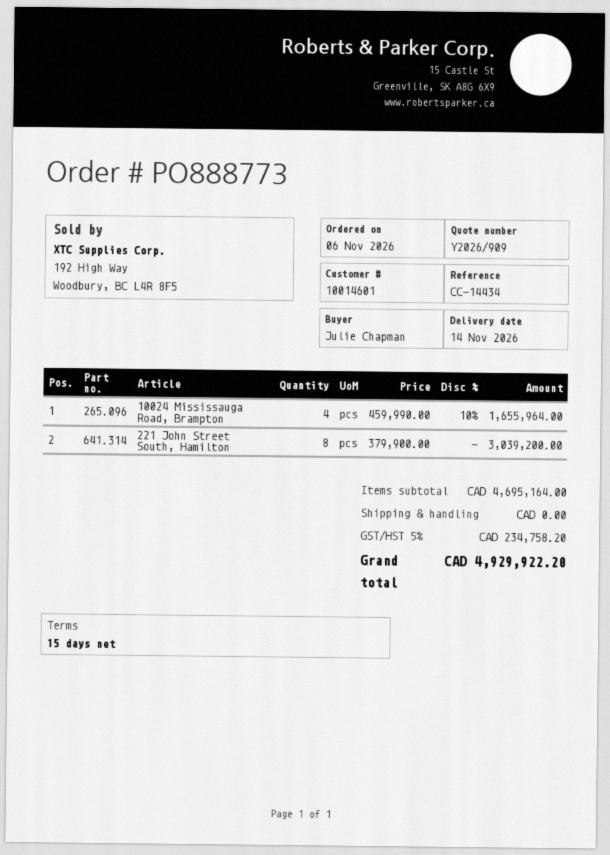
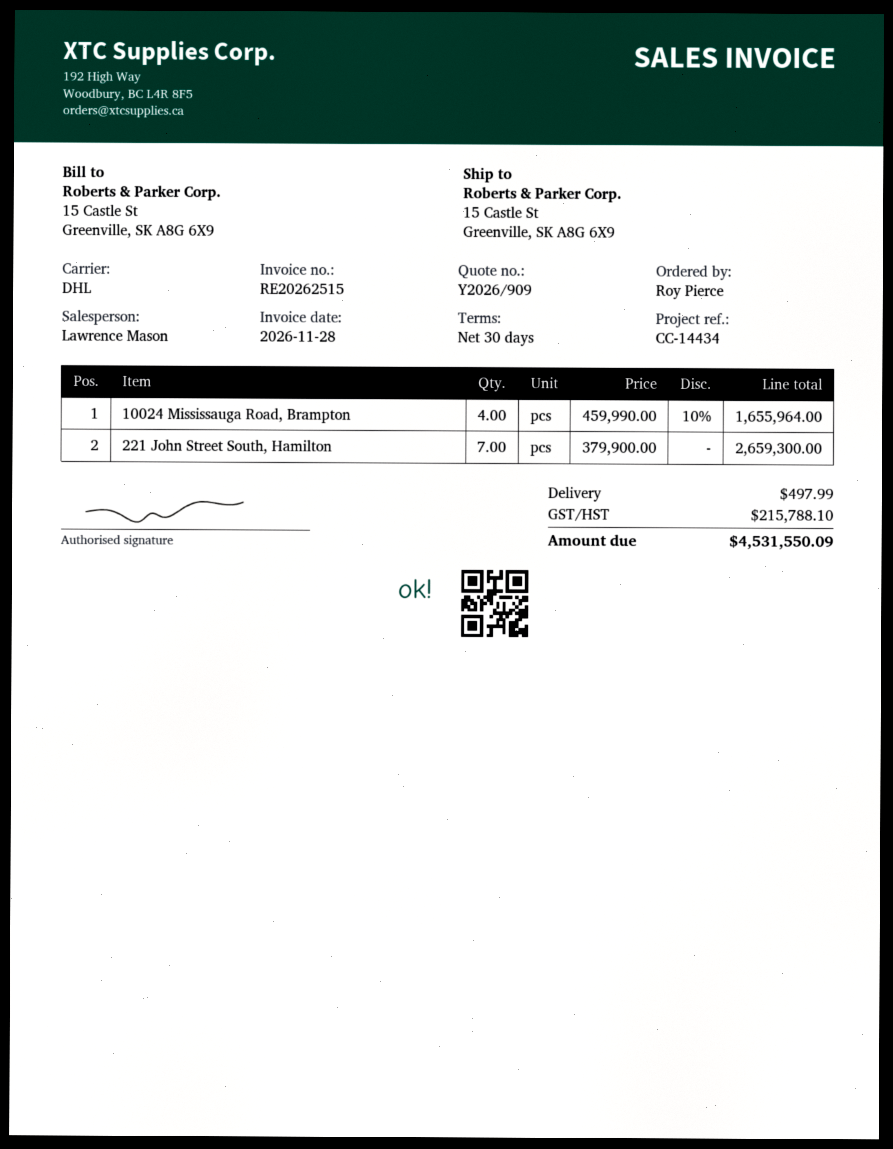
payment terms: 15 days -> 30 days
ordered by: Julie Chapman -> Roy Pierce
221 John Street South, Hamilton: 8 x 379900.00 = 3039200.00 -> 7 x 379900.00 = 2659300.00
shipping: 0.00 -> 497.99
tax: 234758.20 -> 215788.10
total: 4929922.20 -> 4531550.09

